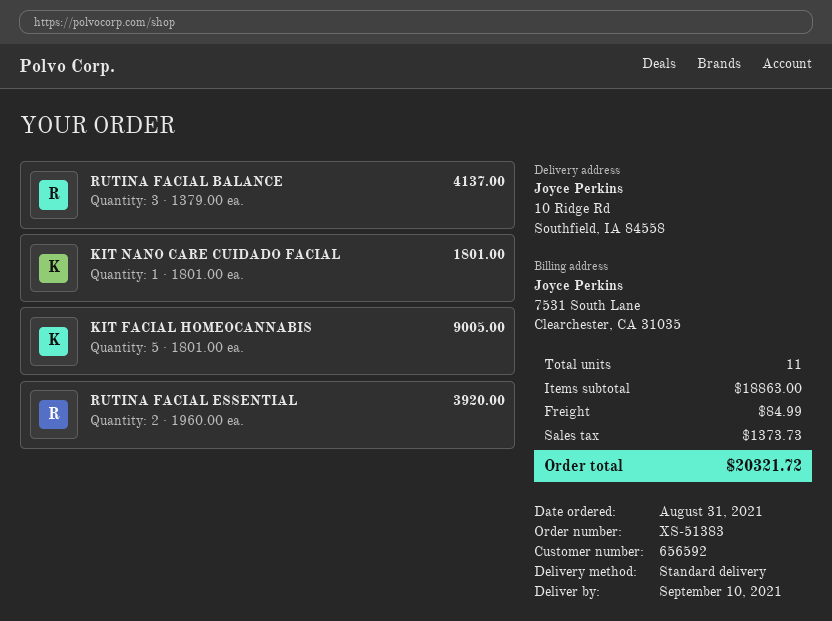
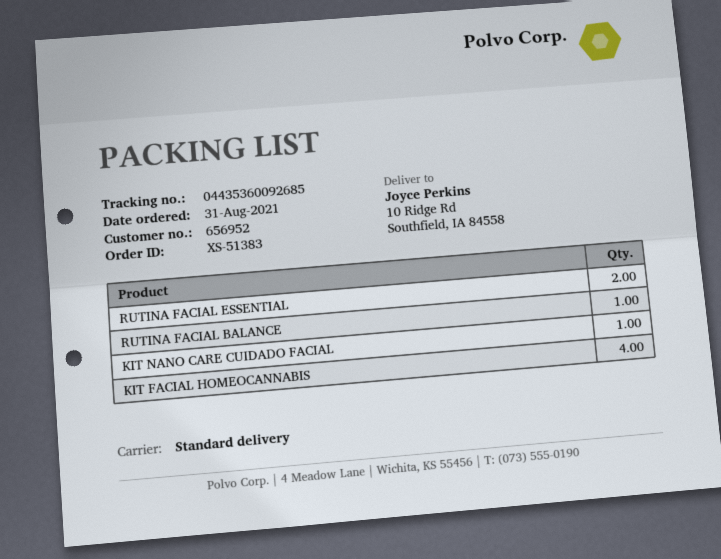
customer number: 656592 -> 656952
RUTINA FACIAL BALANCE: 3 -> 1
KIT FACIAL HOMEOCANNABIS: 5 -> 4

